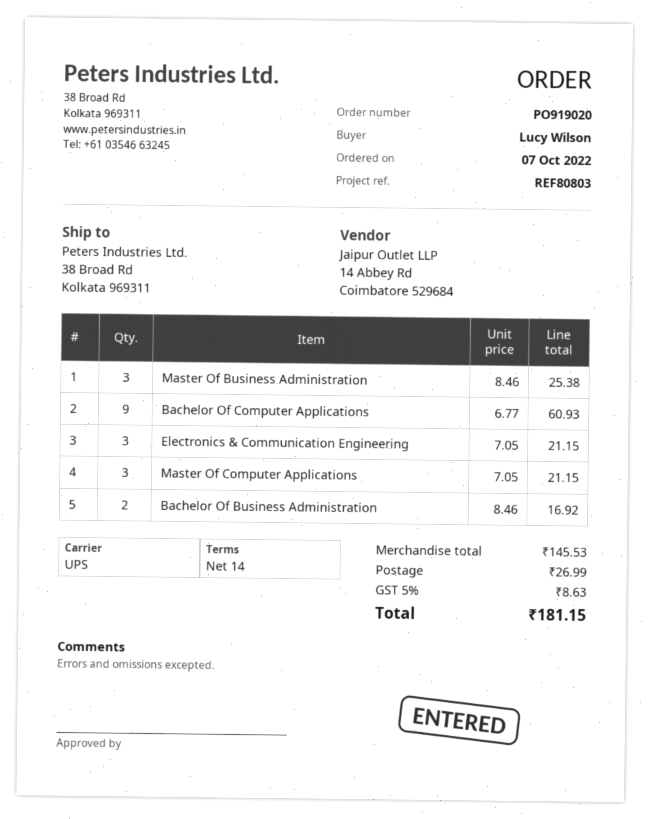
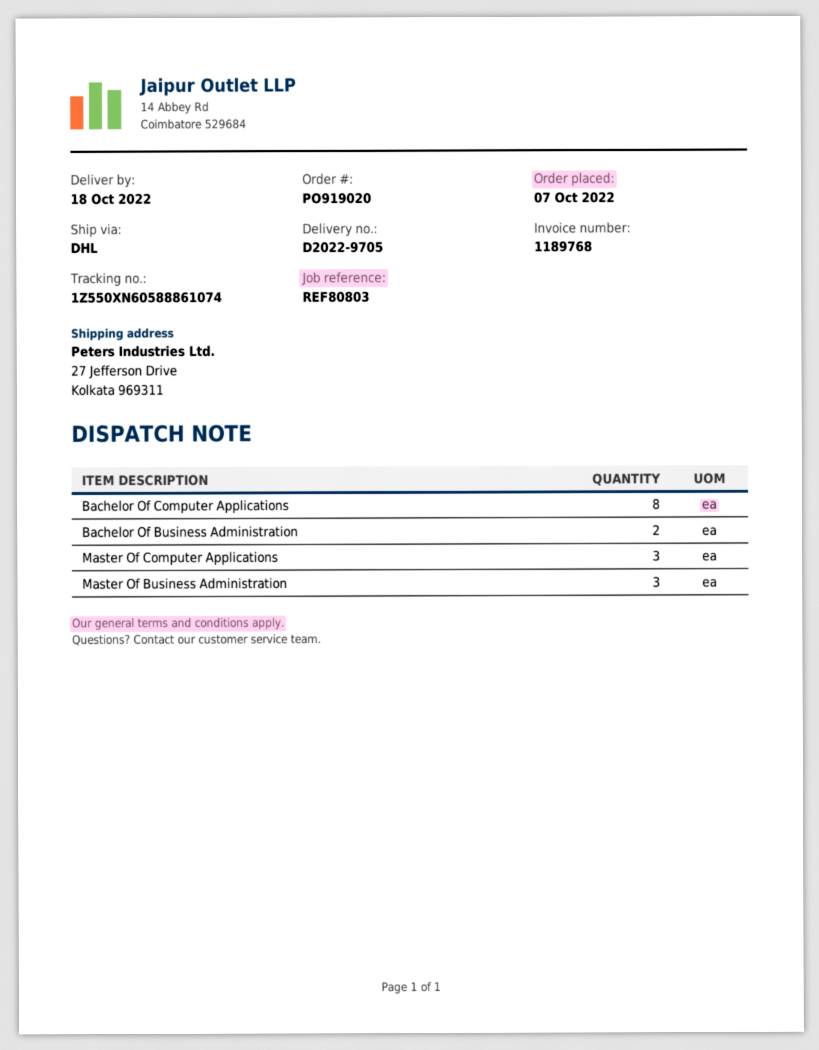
shipping method: UPS -> DHL
ship to: 38 Broad Rd, Kolkata 969311 -> 27 Jefferson Drive, Kolkata 969311
Bachelor Of Computer Applications: 9 -> 8
Electronics & Communication Engineering: 3 -> none

